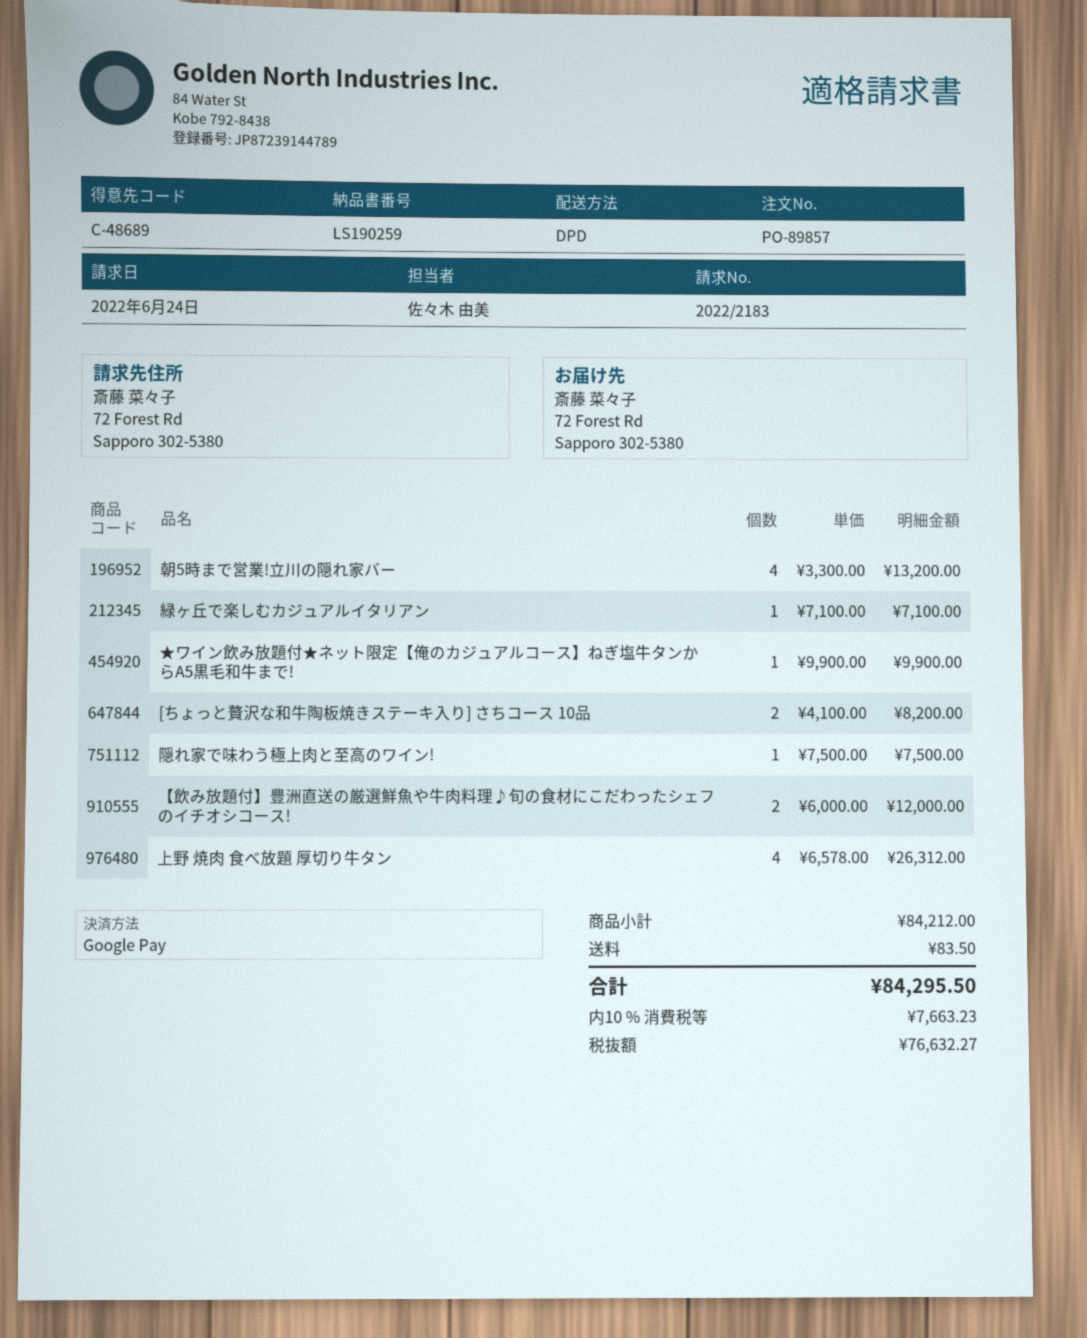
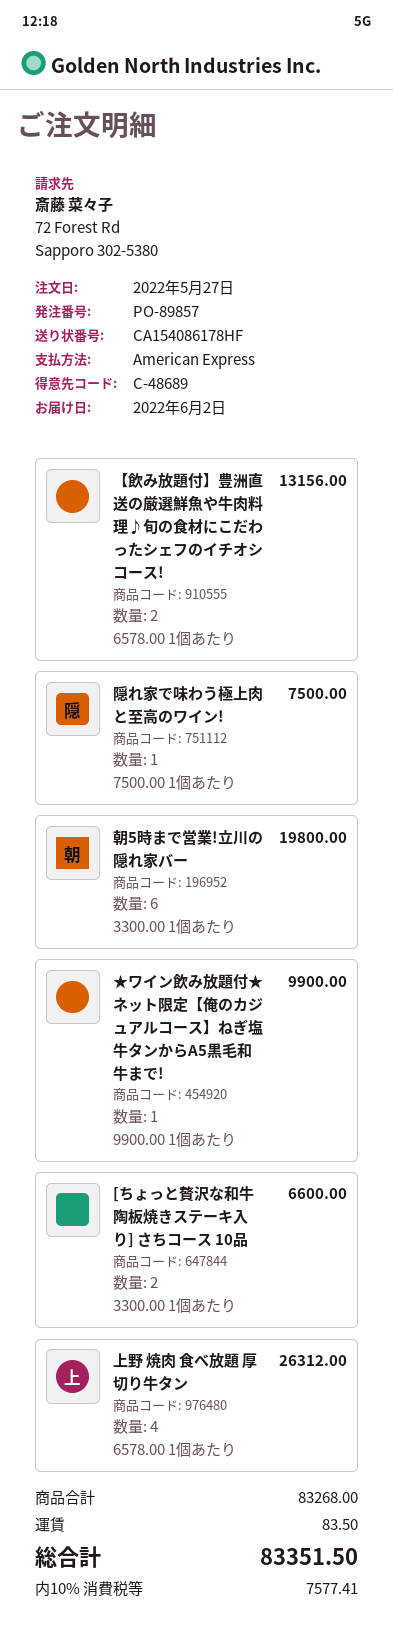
payment method: Google Pay -> American Express
朝5時まで営業!立川の隠れ家バー: 4 x 3300.00 = 13200.00 -> 6 x 3300.00 = 19800.00
緑ヶ丘で楽しむカジュアルイタリアン: 1 x 7100.00 = 7100.00 -> none
[ちょっと贅沢な和牛陶板焼きステーキ入り] さちコース 10品: 2 x 4100.00 = 8200.00 -> 2 x 3300.00 = 6600.00
【飲み放題付】豊洲直送の厳選鮮魚や牛肉料理♪旬の食材にこだわったシェフのイチオシコース!: 2 x 6000.00 = 12000.00 -> 2 x 6578.00 = 13156.00
subtotal: 84212.00 -> 83268.00
tax: 10% = 7663.23 -> 10% = 7577.41
total: 84295.50 -> 83351.50

